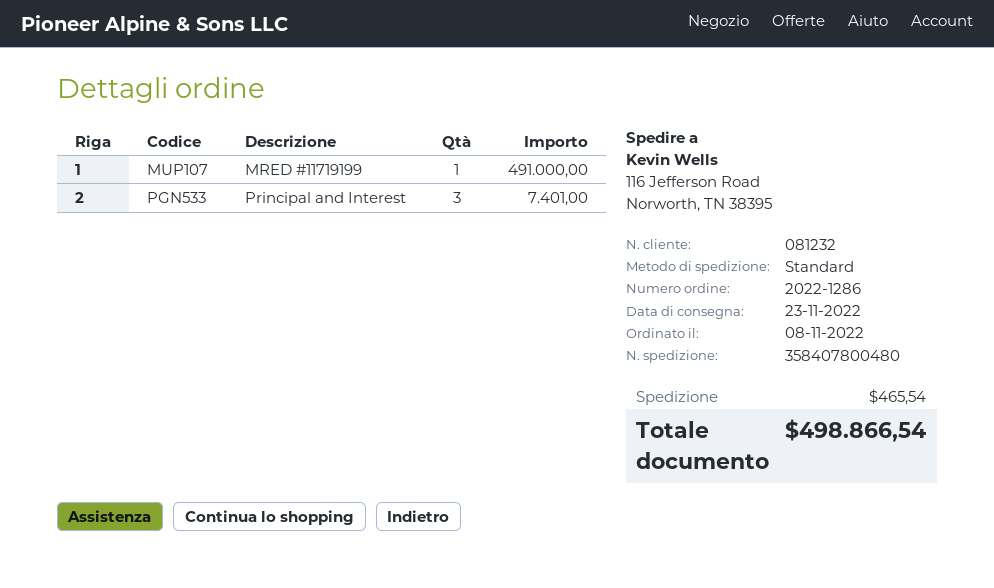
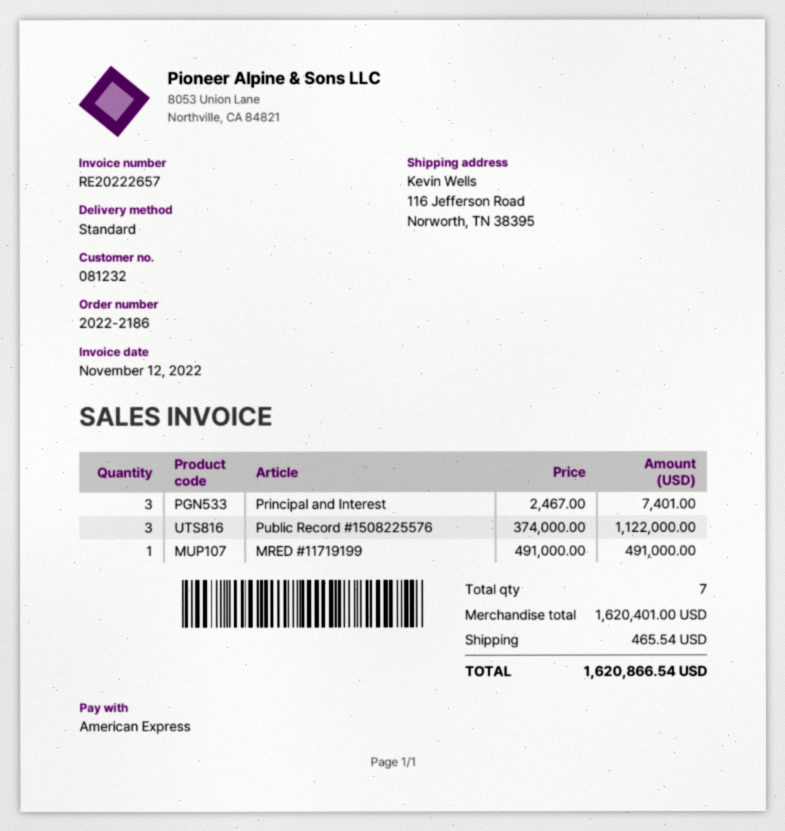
order number: 2022-1286 -> 2022-2186
Public Record #1508225576: none -> 3 for 1122000.00
total: 498866.54 -> 1620866.54

